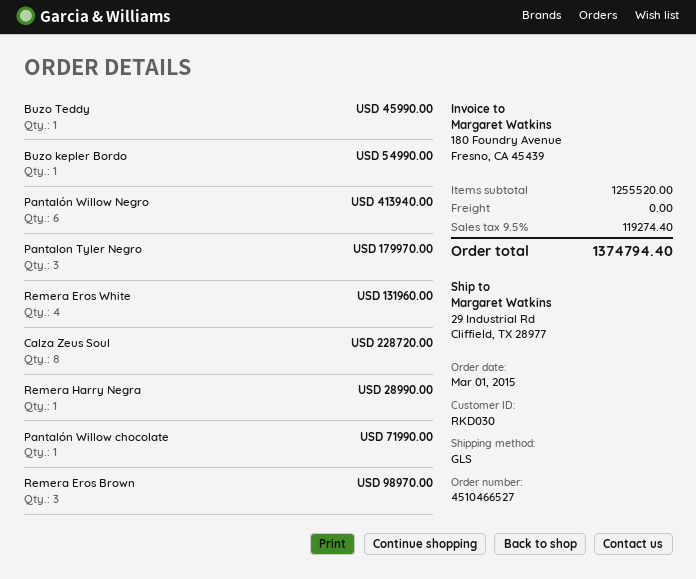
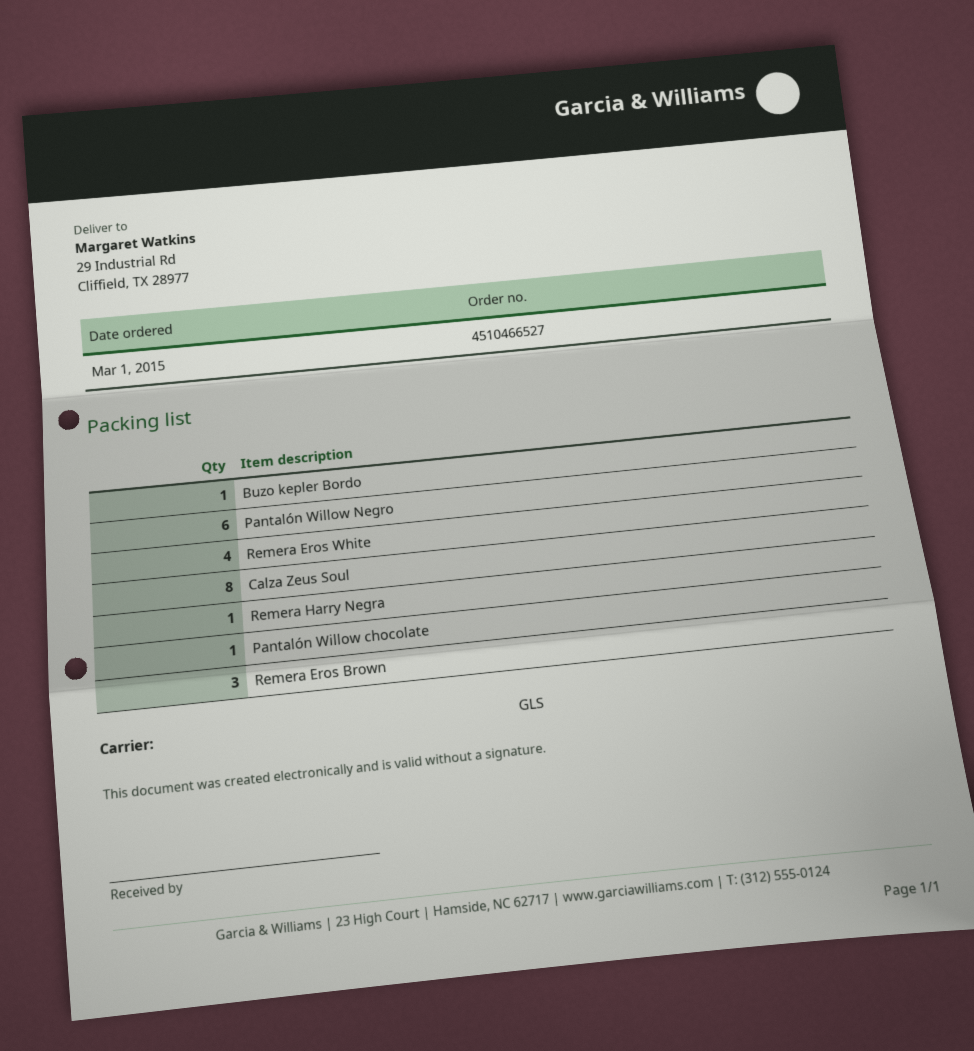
Buzo Teddy: 1 -> none
Pantalon Tyler Negro: 3 -> none

